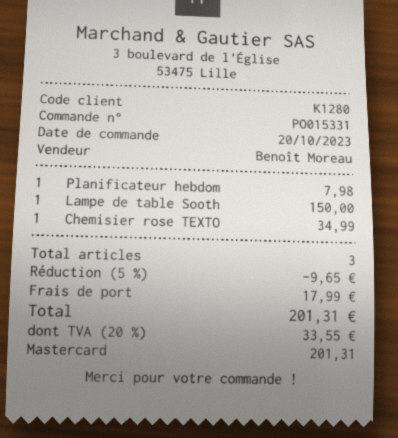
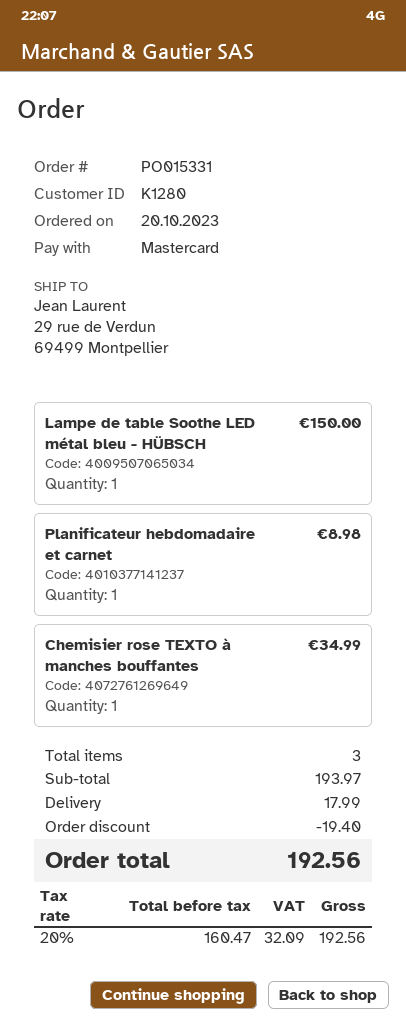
Planificateur hebdom: 1 for 7.98 -> 1 for 8.98
discount: 9.65 -> 19.40
tax: 20% = 33.55 -> 20% = 32.09
total: 201.31 -> 192.56

